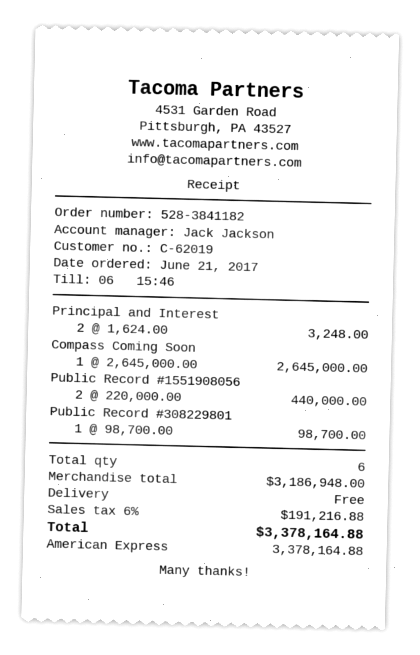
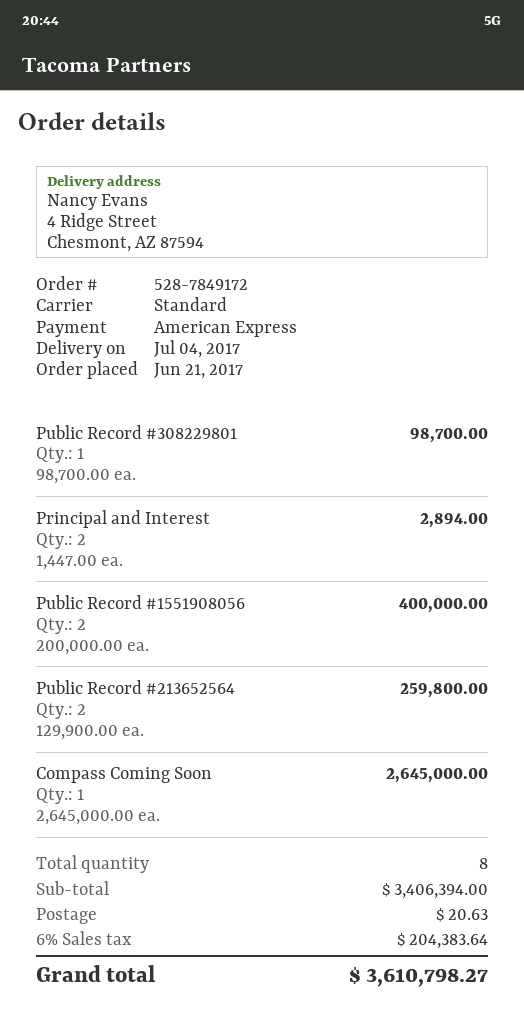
order number: 528-3841182 -> 528-7849172
Principal and Interest: 2 x 1624.00 = 3248.00 -> 2 x 1447.00 = 2894.00
Public Record #1551908056: 2 x 220000.00 = 440000.00 -> 2 x 200000.00 = 400000.00
Public Record #213652564: none -> 2 x 129900.00 = 259800.00
total quantity: 6 -> 8
subtotal: 3186948.00 -> 3406394.00
shipping: 0.00 -> 20.63
tax: 6% = 191216.88 -> 6% = 204383.64
total: 3378164.88 -> 3610798.27

